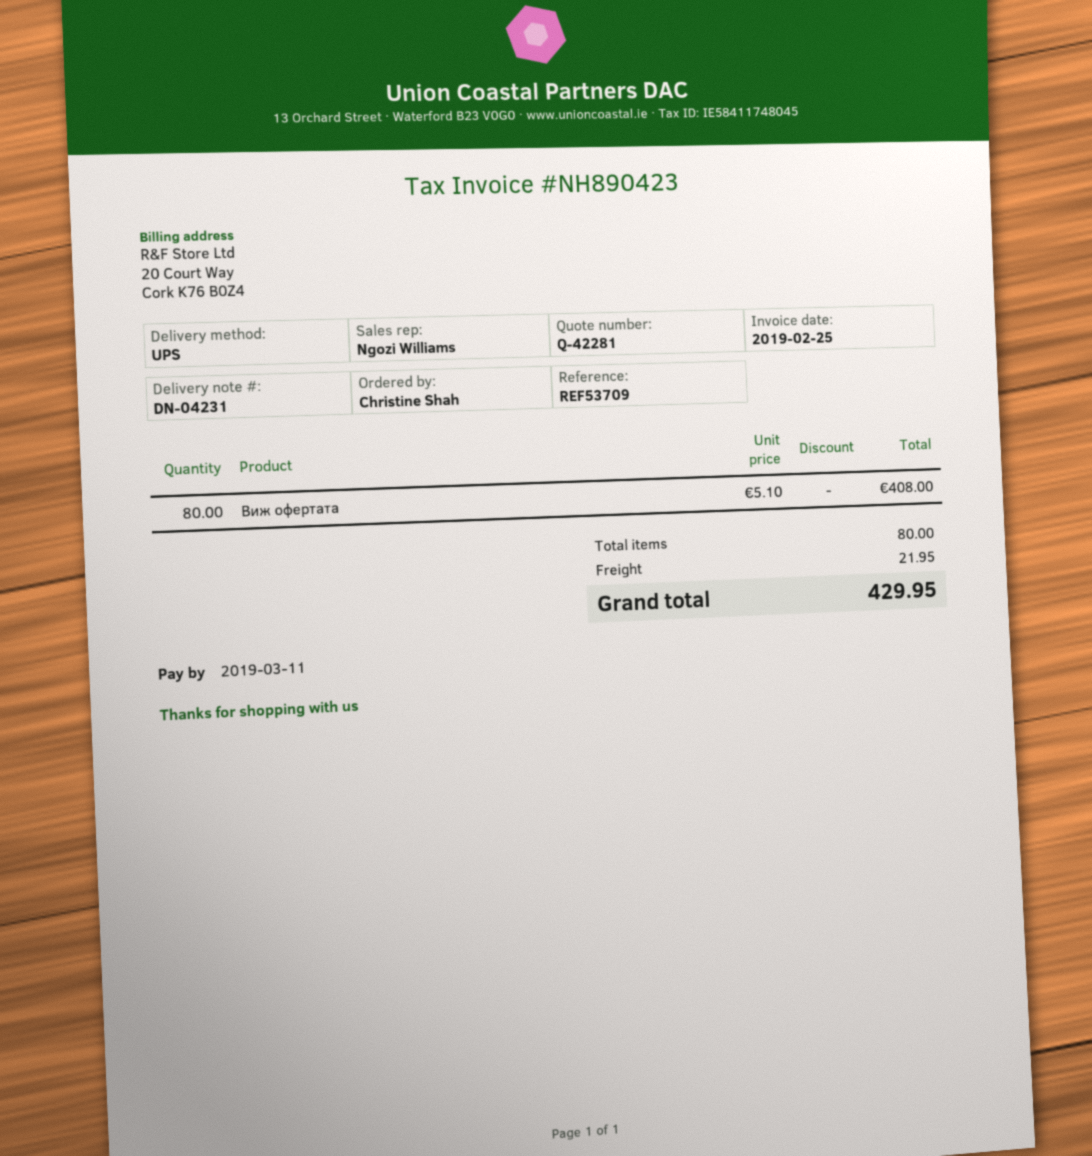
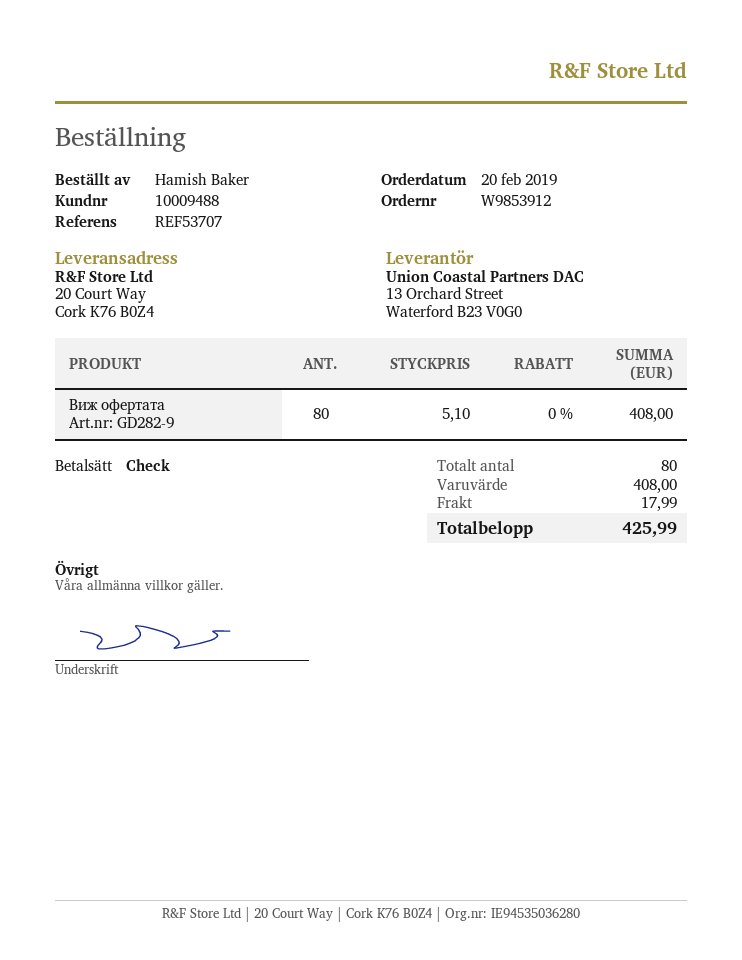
reference: REF53709 -> REF53707
ordered by: Christine Shah -> Hamish Baker
shipping: 21.95 -> 17.99
total: 429.95 -> 425.99

